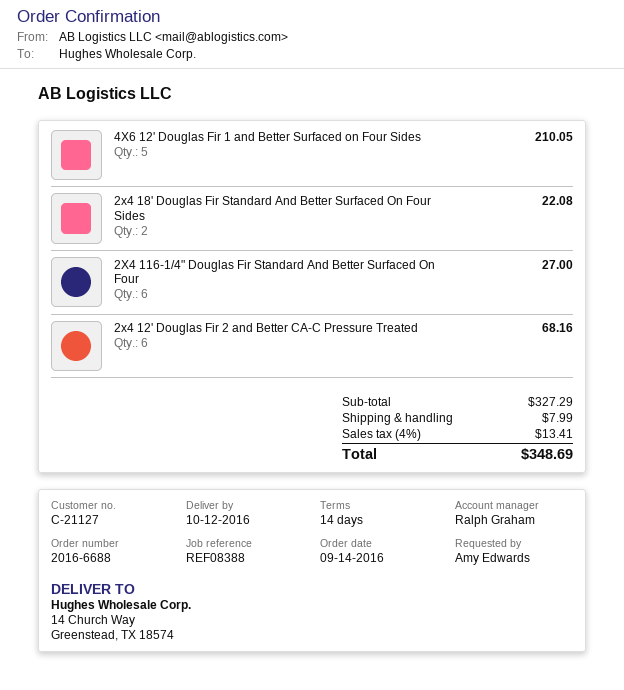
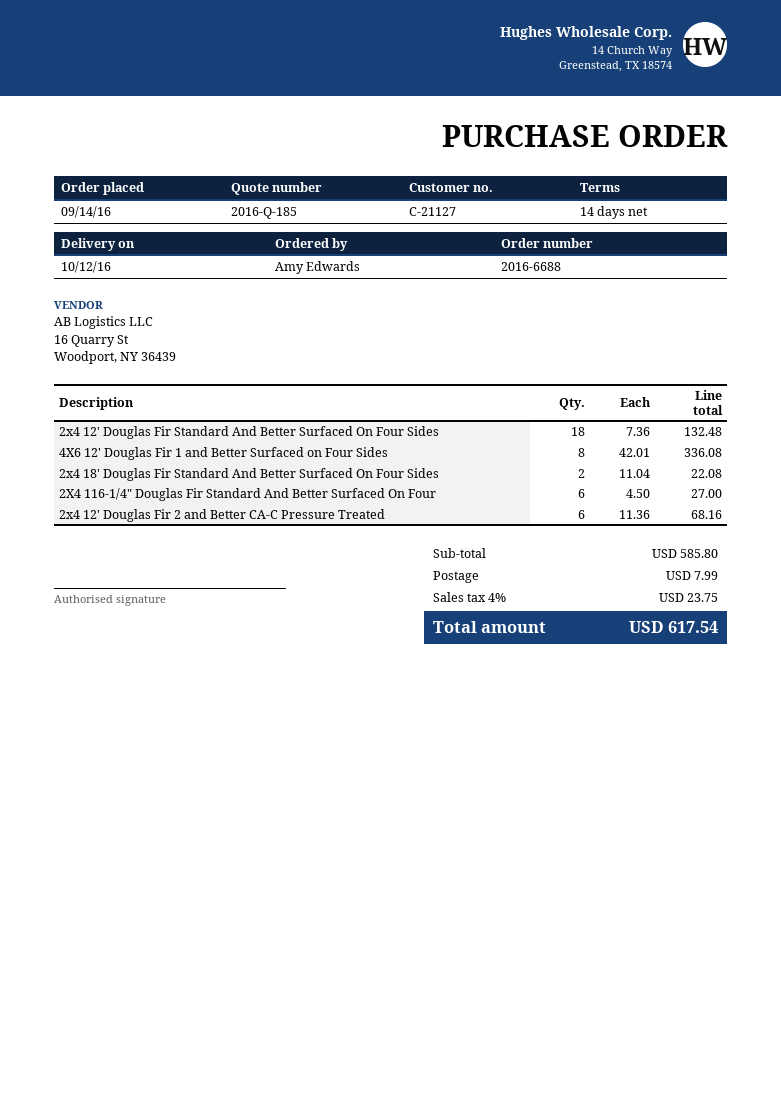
4X6 12' Douglas Fir 1 and Better Surfaced on Four Sides: 5 for 210.05 -> 8 for 336.08
2x4 12' Douglas Fir Standard And Better Surfaced On Four Sides: none -> 18 for 132.48
subtotal: 327.29 -> 585.80
tax: 4% = 13.41 -> 4% = 23.75
total: 348.69 -> 617.54

